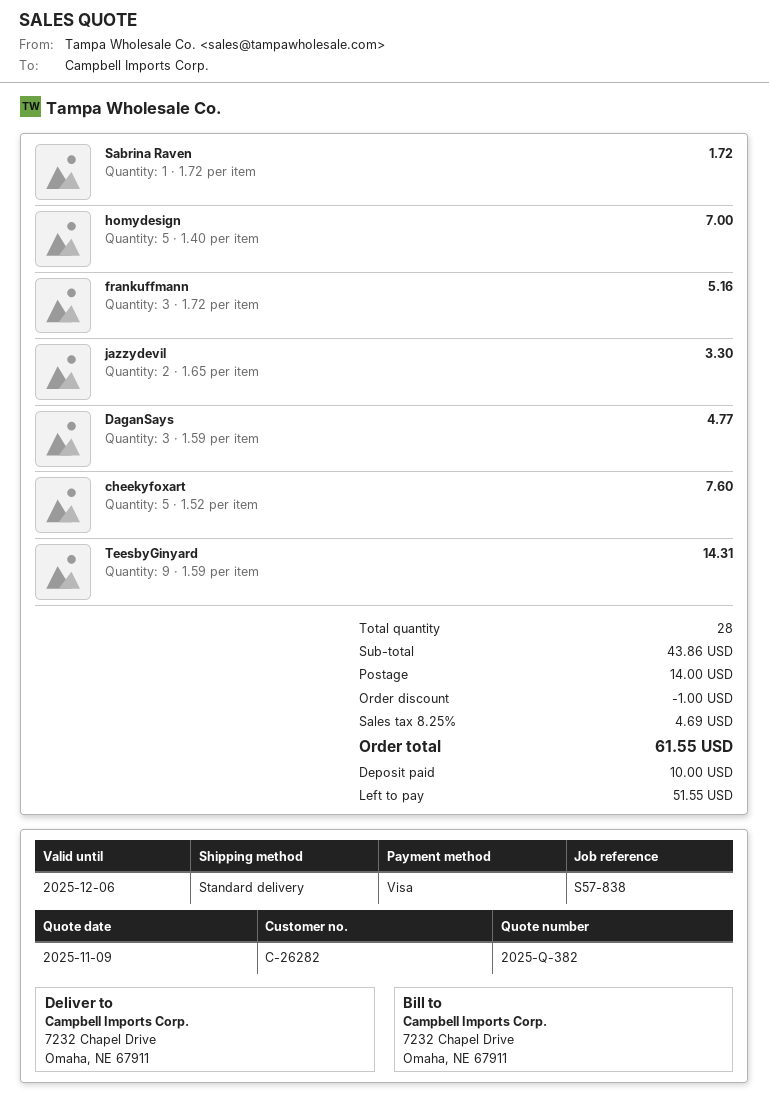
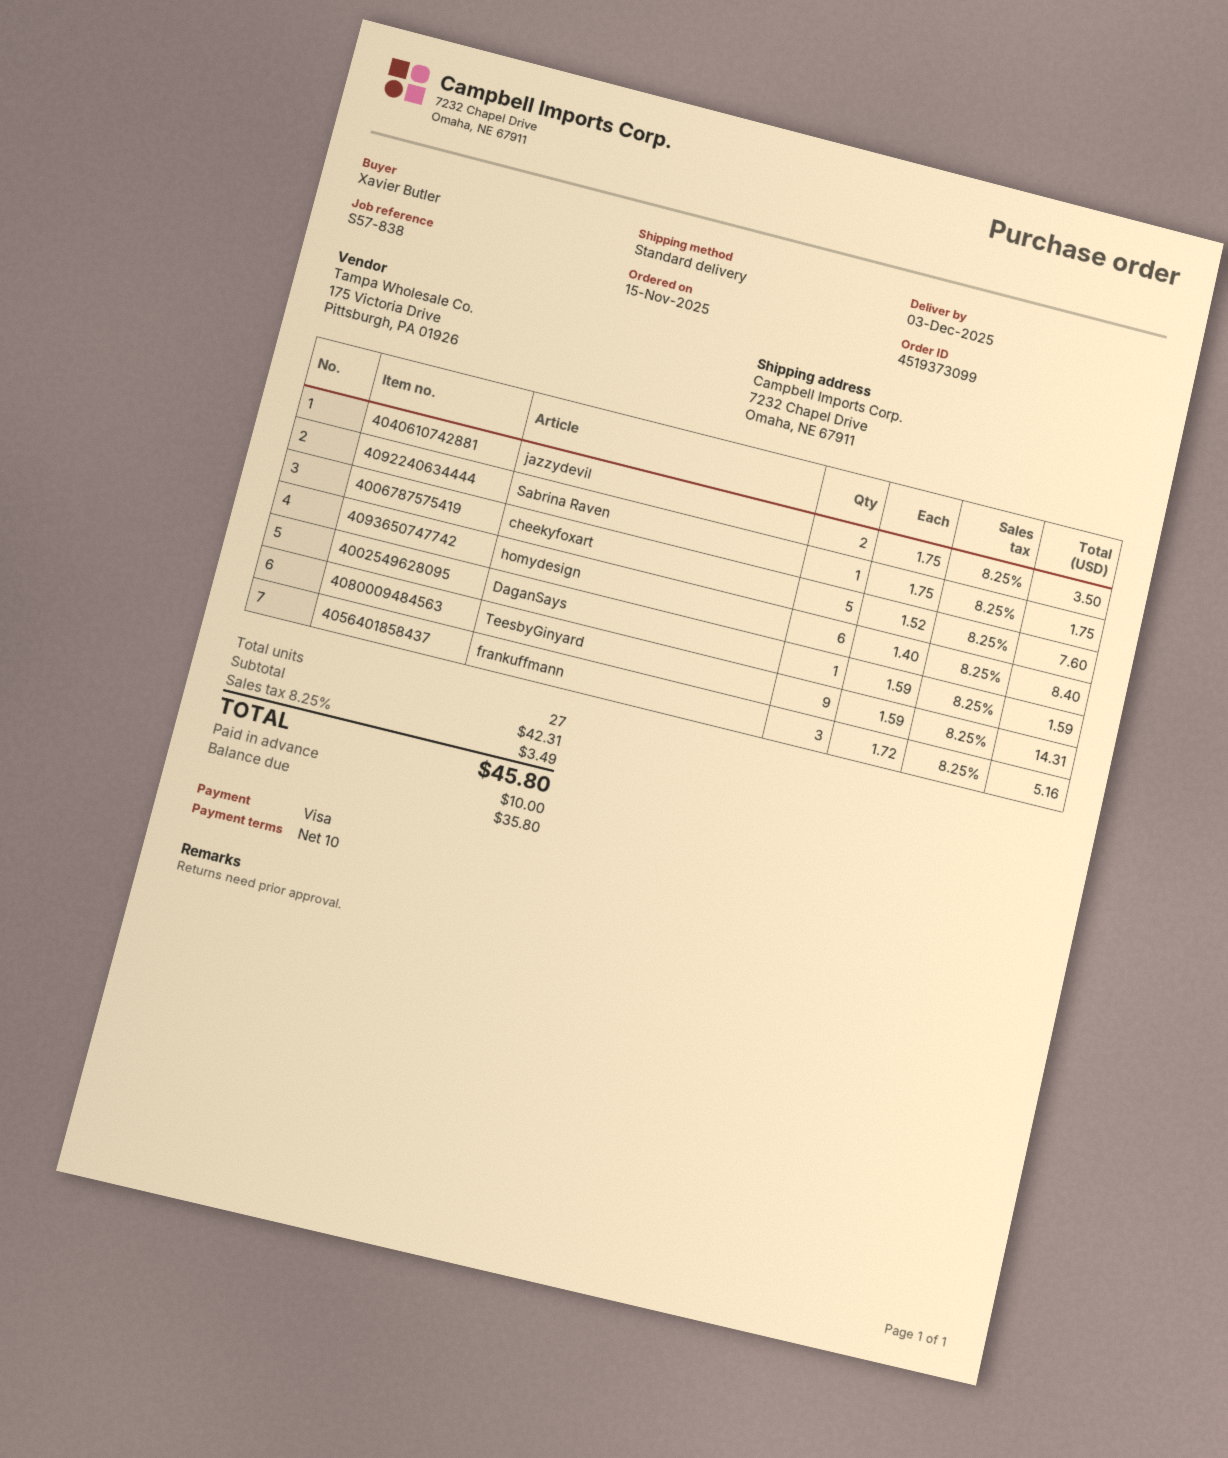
Sabrina Raven: 1 x 1.72 = 1.72 -> 1 x 1.75 = 1.75
homydesign: 5 x 1.40 = 7.00 -> 6 x 1.40 = 8.40
jazzydevil: 2 x 1.65 = 3.30 -> 2 x 1.75 = 3.50
DaganSays: 3 x 1.59 = 4.77 -> 1 x 1.59 = 1.59
total quantity: 28 -> 27
subtotal: 43.86 -> 42.31
discount: 1.00 -> none
shipping: 14.00 -> none
tax: 8.25% = 4.69 -> 8.25% = 3.49
total: 61.55 -> 45.80
balance: 51.55 -> 35.80

